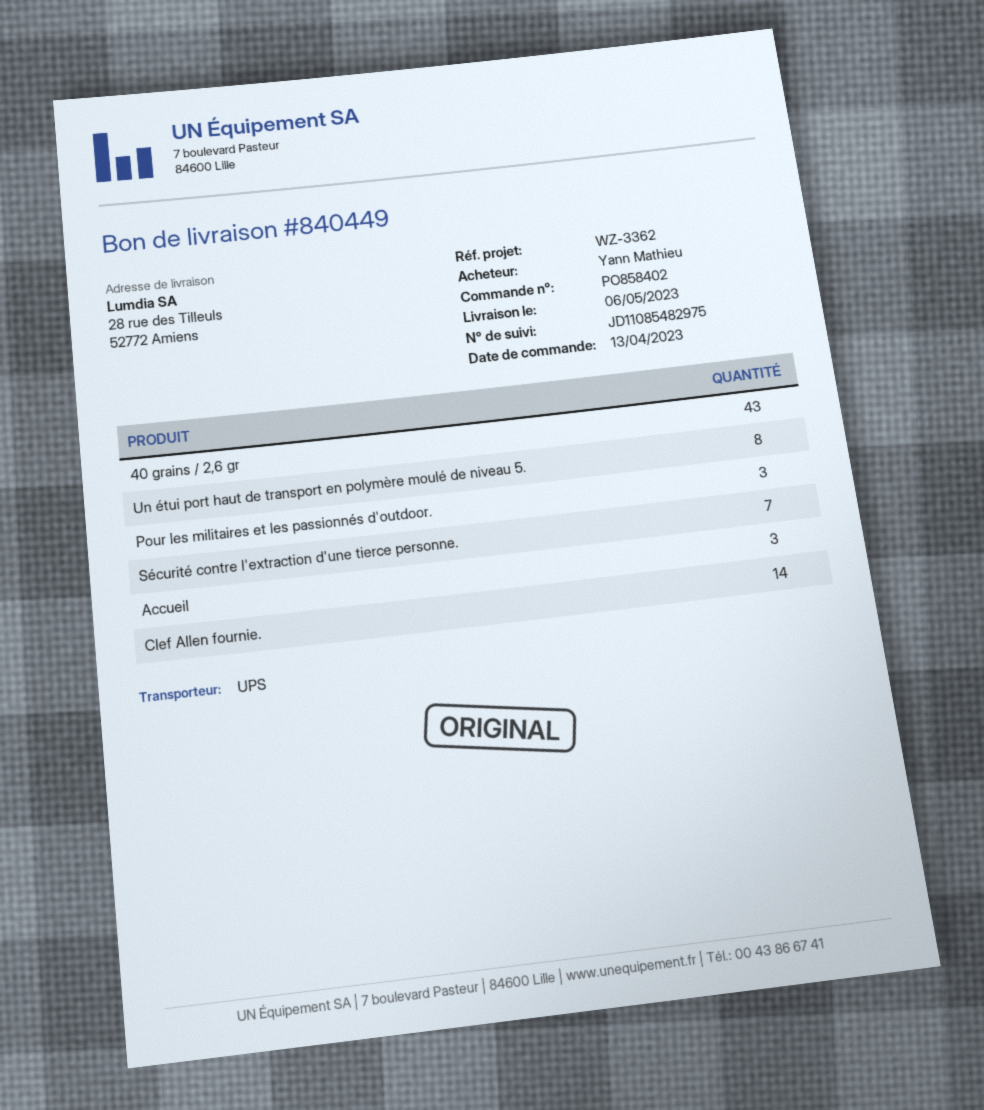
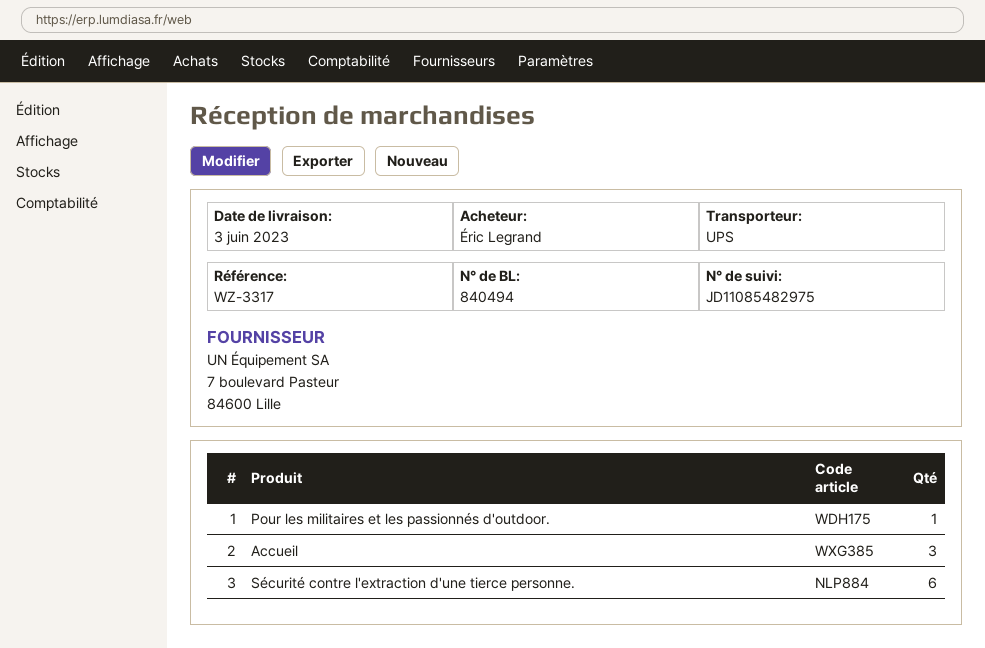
delivery note number: 840449 -> 840494
delivery date: 2023-05-06 -> 2023-06-03
reference: WZ-3362 -> WZ-3317
ordered by: Yann Mathieu -> Éric Legrand
40 grains / 2,6 gr: 43 -> none
Un étui port haut de transport en polymère moulé de niveau 5.: 8 -> none
Pour les militaires et les passionnés d'outdoor.: 3 -> 1
Sécurité contre l'extraction d'une tierce personne.: 7 -> 6
Clef Allen fournie.: 14 -> none

